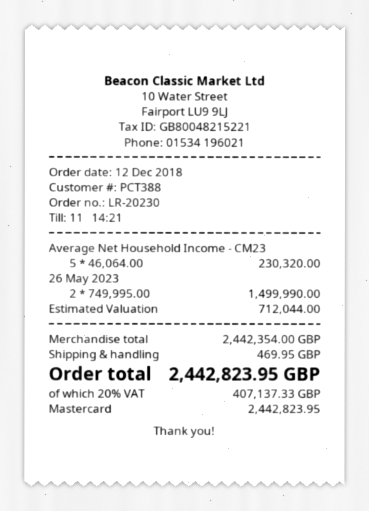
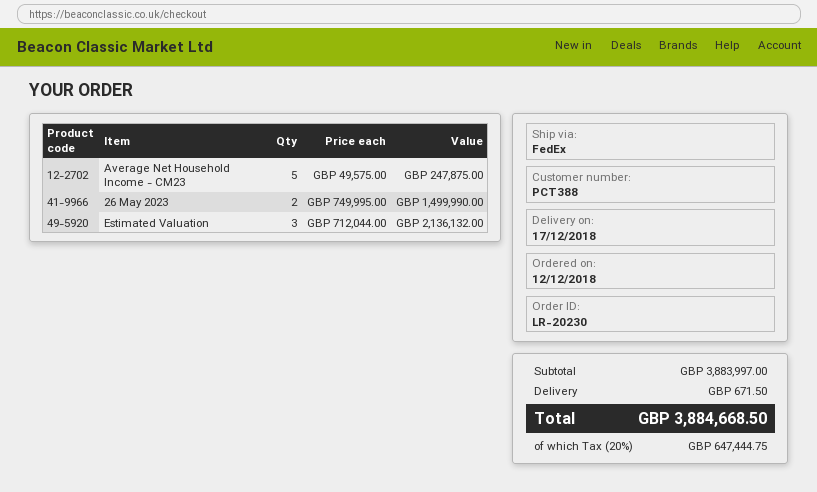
Average Net Household Income - CM23: 5 x 46064.00 = 230320.00 -> 5 x 49575.00 = 247875.00
Estimated Valuation: 1 x 712044.00 = 712044.00 -> 3 x 712044.00 = 2136132.00
subtotal: 2442354.00 -> 3883997.00
shipping: 469.95 -> 671.50
tax: 20% = 407137.33 -> 20% = 647444.75
total: 2442823.95 -> 3884668.50

